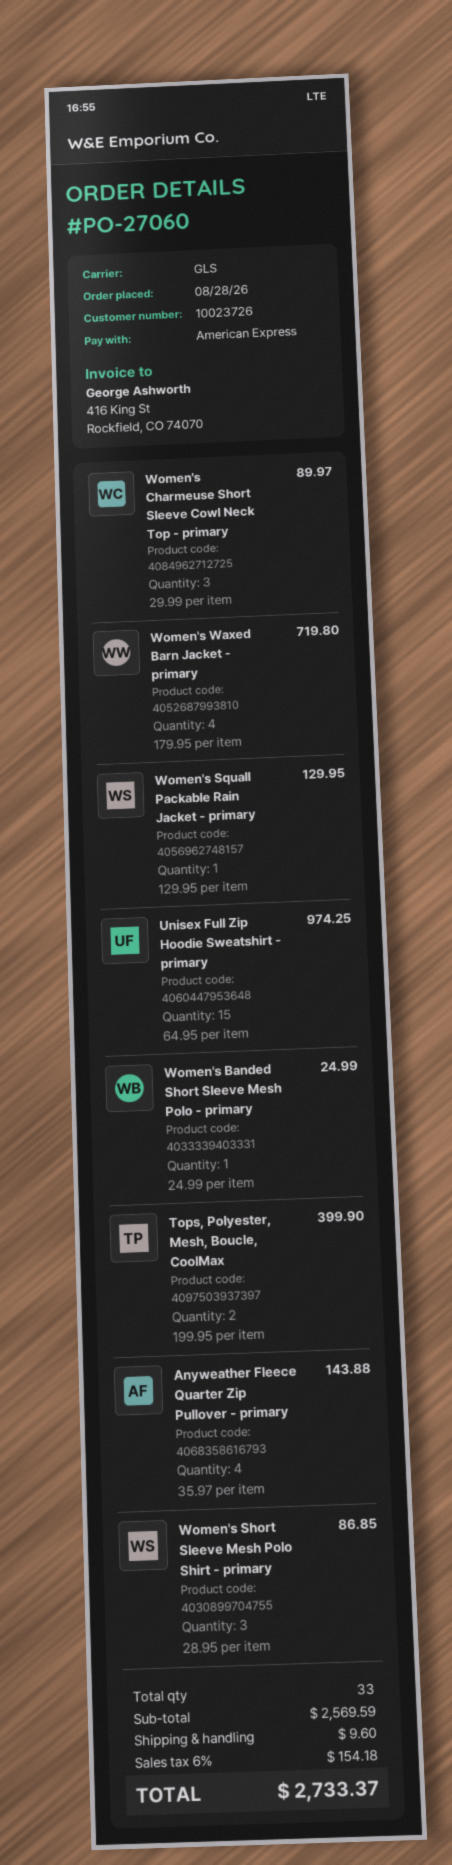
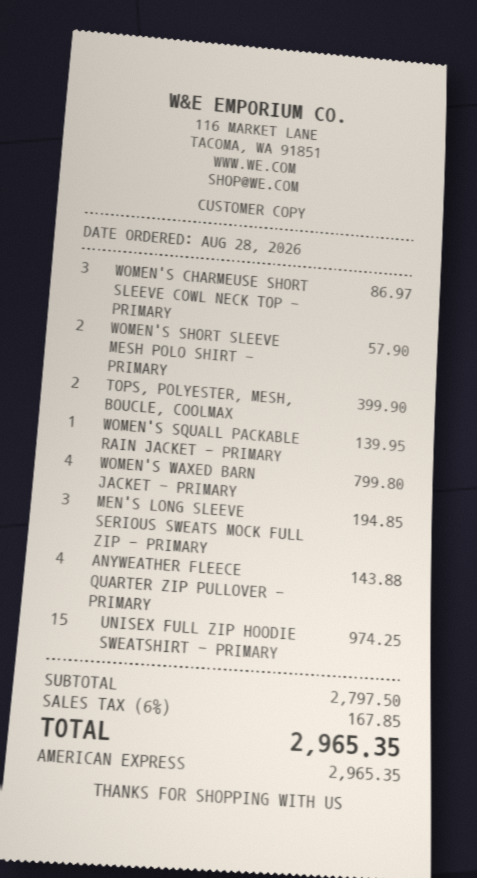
Women's Charmeuse Short Sleeve Cowl Neck Top - primary: 3 for 89.97 -> 3 for 86.97
Women's Waxed Barn Jacket - primary: 4 for 719.80 -> 4 for 799.80
Women's Squall Packable Rain Jacket - primary: 1 for 129.95 -> 1 for 139.95
Women's Banded Short Sleeve Mesh Polo - primary: 1 for 24.99 -> none
Women's Short Sleeve Mesh Polo Shirt - primary: 3 for 86.85 -> 2 for 57.90
MEN'S LONG SLEEVE SERIOUS SWEATS MOCK FULL ZIP - PRIMARY: none -> 3 for 194.85
subtotal: 2569.59 -> 2797.50
shipping: 9.60 -> none
tax: 6% = 154.18 -> 6% = 167.85
total: 2733.37 -> 2965.35

